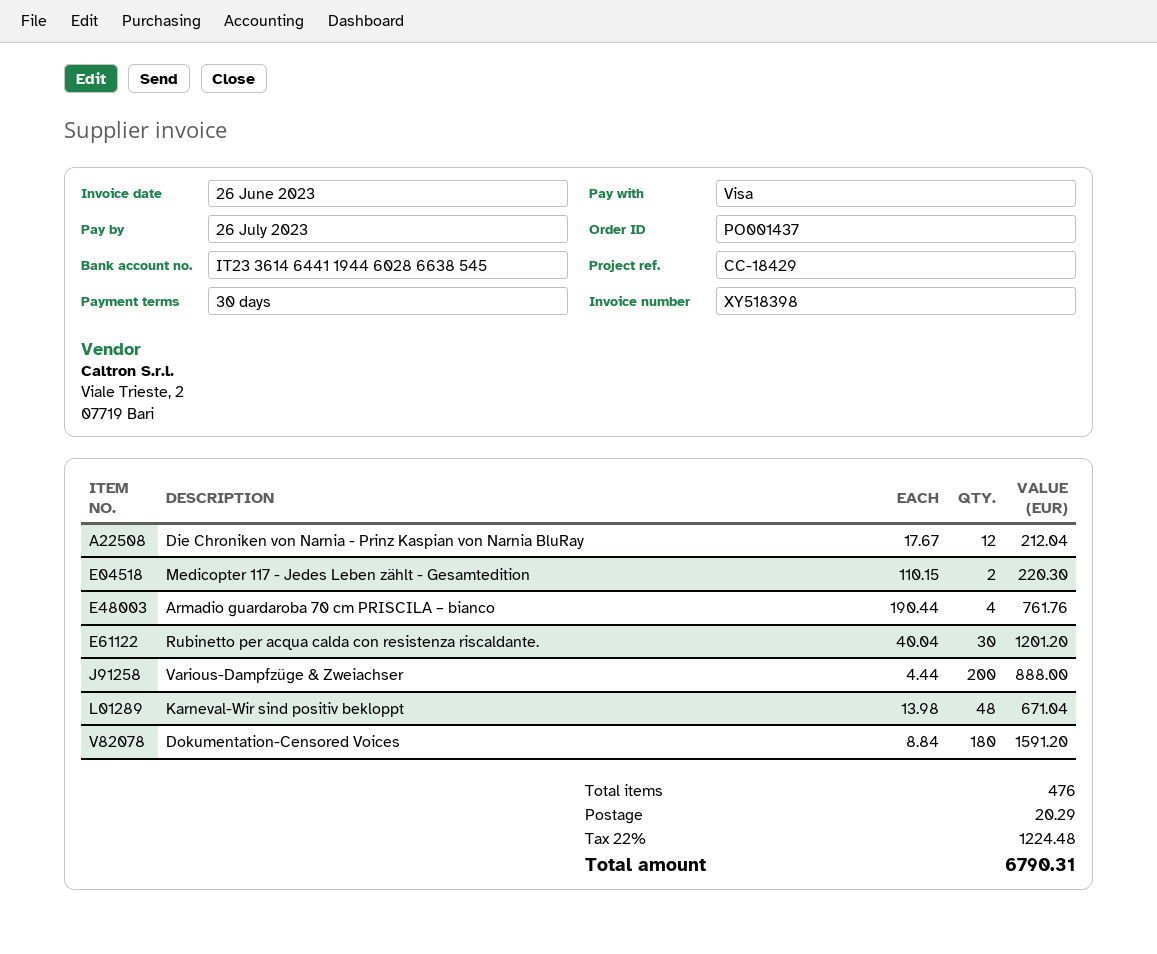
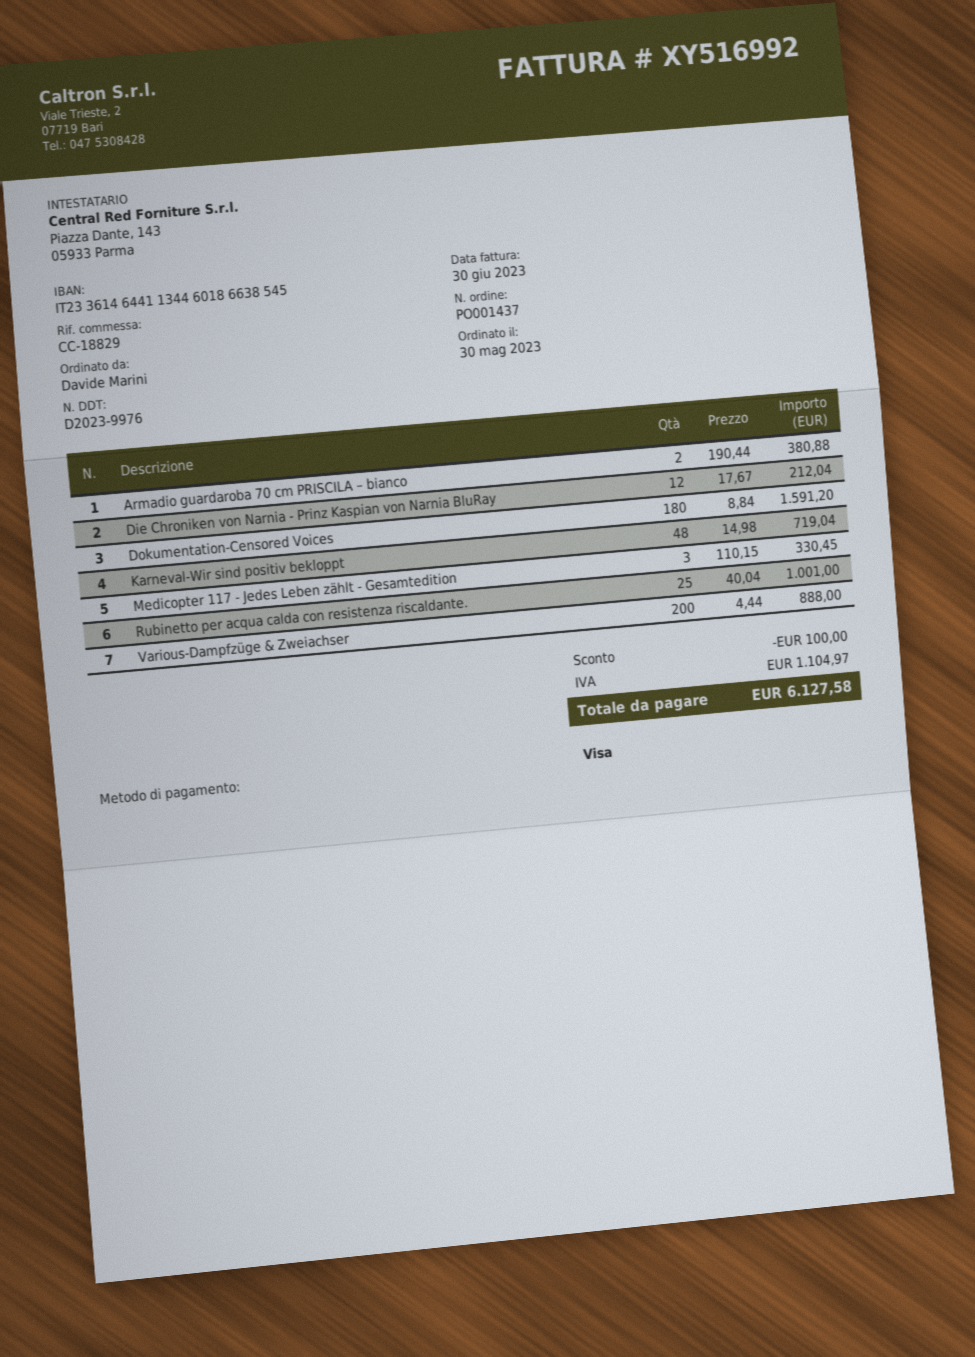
invoice number: XY518398 -> XY516992
invoice date: 2023-06-26 -> 2023-06-30
reference: CC-18429 -> CC-18829
bank account: IT2336146441194460286638545 -> IT2336146441134460186638545
Medicopter 117 - Jedes Leben zählt - Gesamtedition: 2 x 110.15 = 220.30 -> 3 x 110.15 = 330.45
Armadio guardaroba 70 cm PRISCILA – bianco: 4 x 190.44 = 761.76 -> 2 x 190.44 = 380.88
Rubinetto per acqua calda con resistenza riscaldante.: 30 x 40.04 = 1201.20 -> 25 x 40.04 = 1001.00
Karneval-Wir sind positiv bekloppt: 48 x 13.98 = 671.04 -> 48 x 14.98 = 719.04
discount: none -> 100.00
shipping: 20.29 -> none
tax: 1224.48 -> 1104.97
total: 6790.31 -> 6127.58

